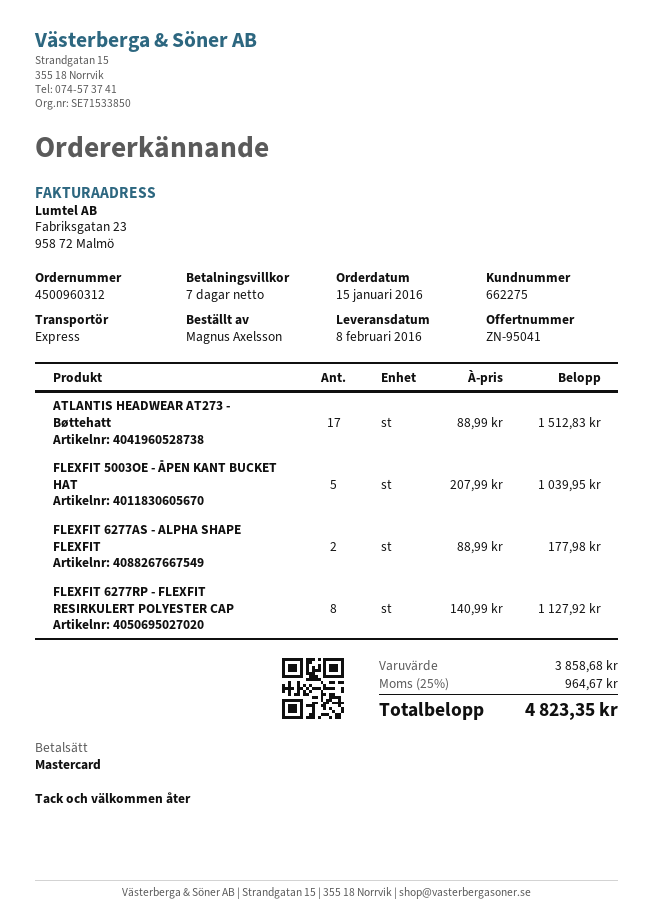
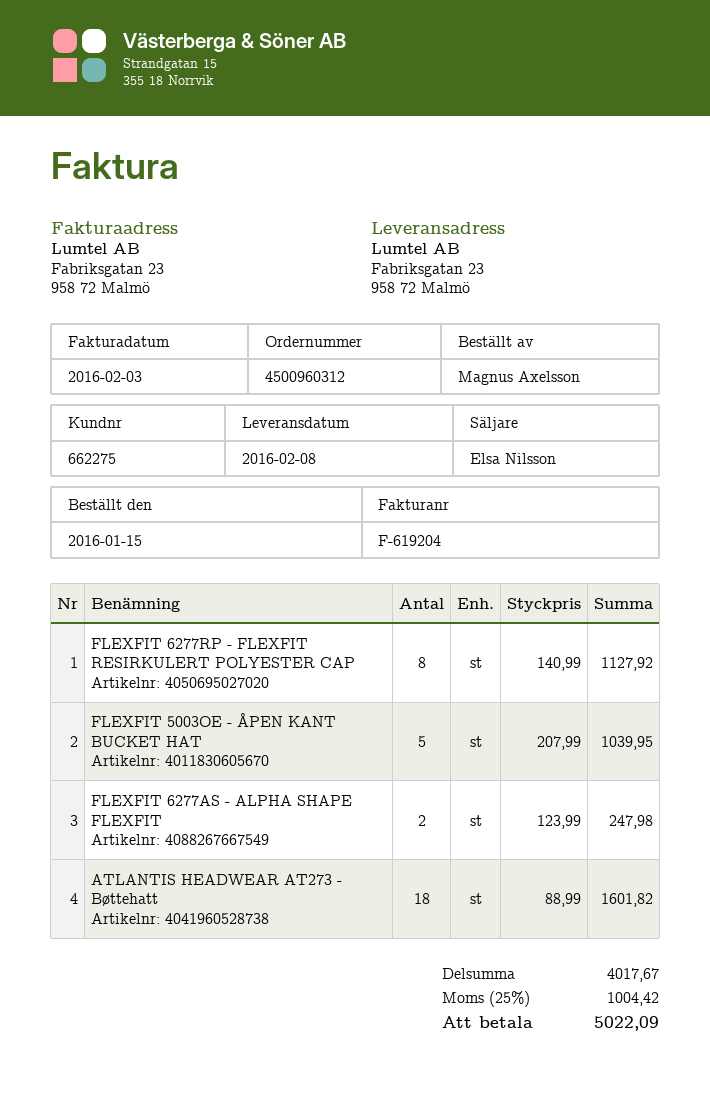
ATLANTIS HEADWEAR AT273 - Bøttehatt: 17 x 88.99 = 1512.83 -> 18 x 88.99 = 1601.82
FLEXFIT 6277AS - ALPHA SHAPE FLEXFIT: 2 x 88.99 = 177.98 -> 2 x 123.99 = 247.98
subtotal: 3858.68 -> 4017.67
tax: 25% = 964.67 -> 25% = 1004.42
total: 4823.35 -> 5022.09

